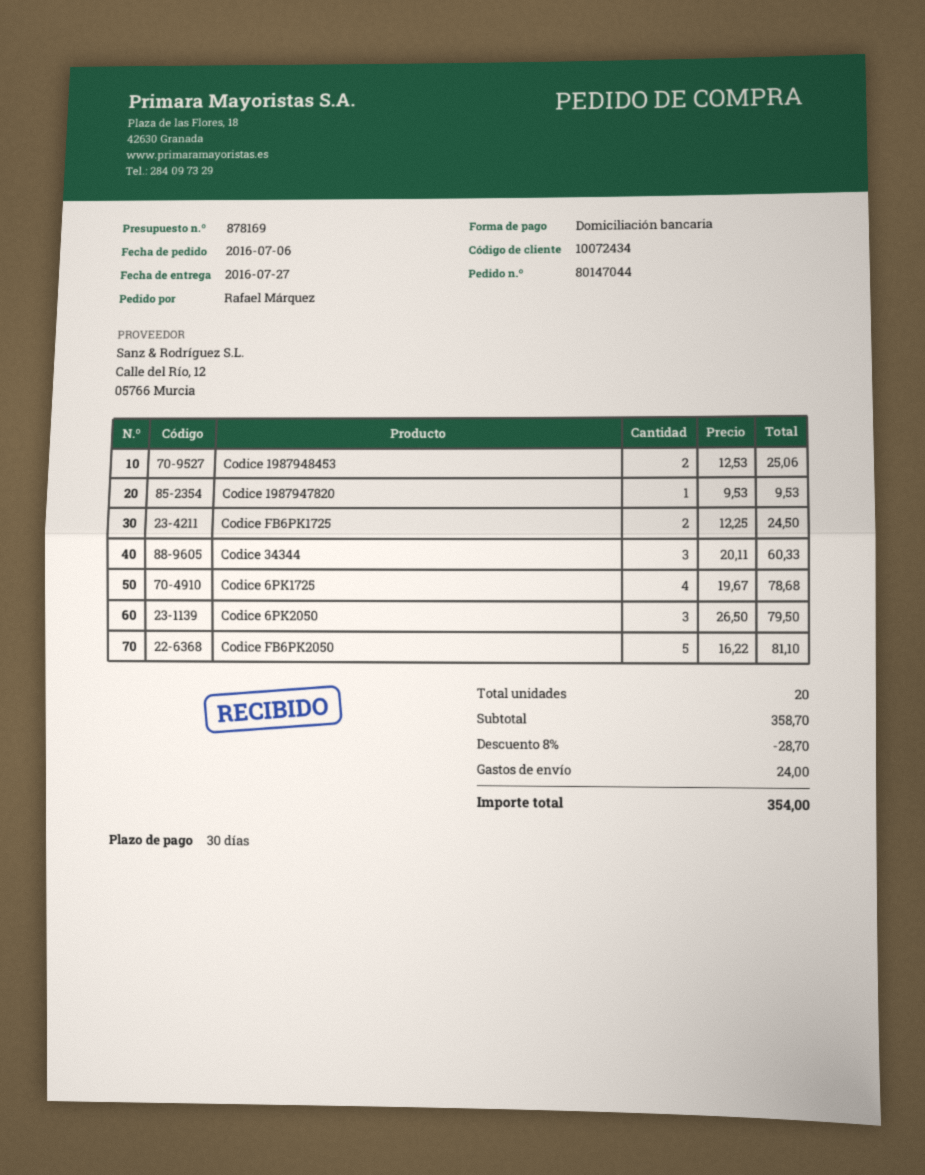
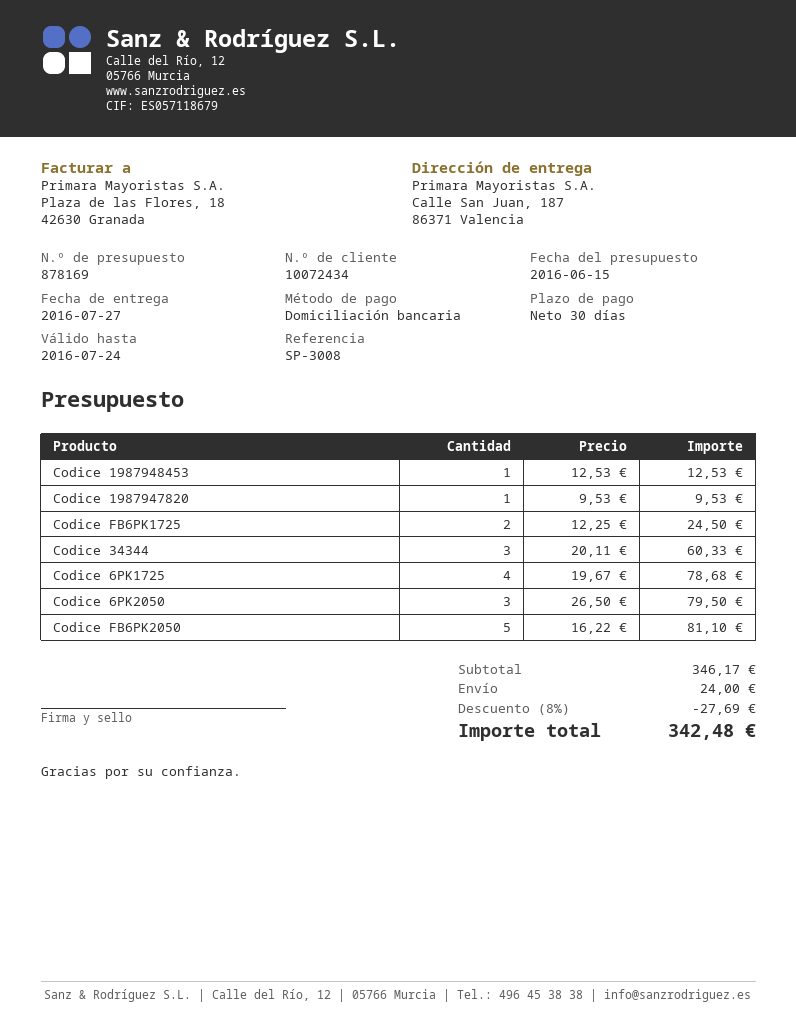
Codice 1987948453: 2 x 12.53 = 25.06 -> 1 x 12.53 = 12.53
subtotal: 358.70 -> 346.17
discount: 8% = 28.70 -> 8% = 27.69
total: 354.00 -> 342.48

